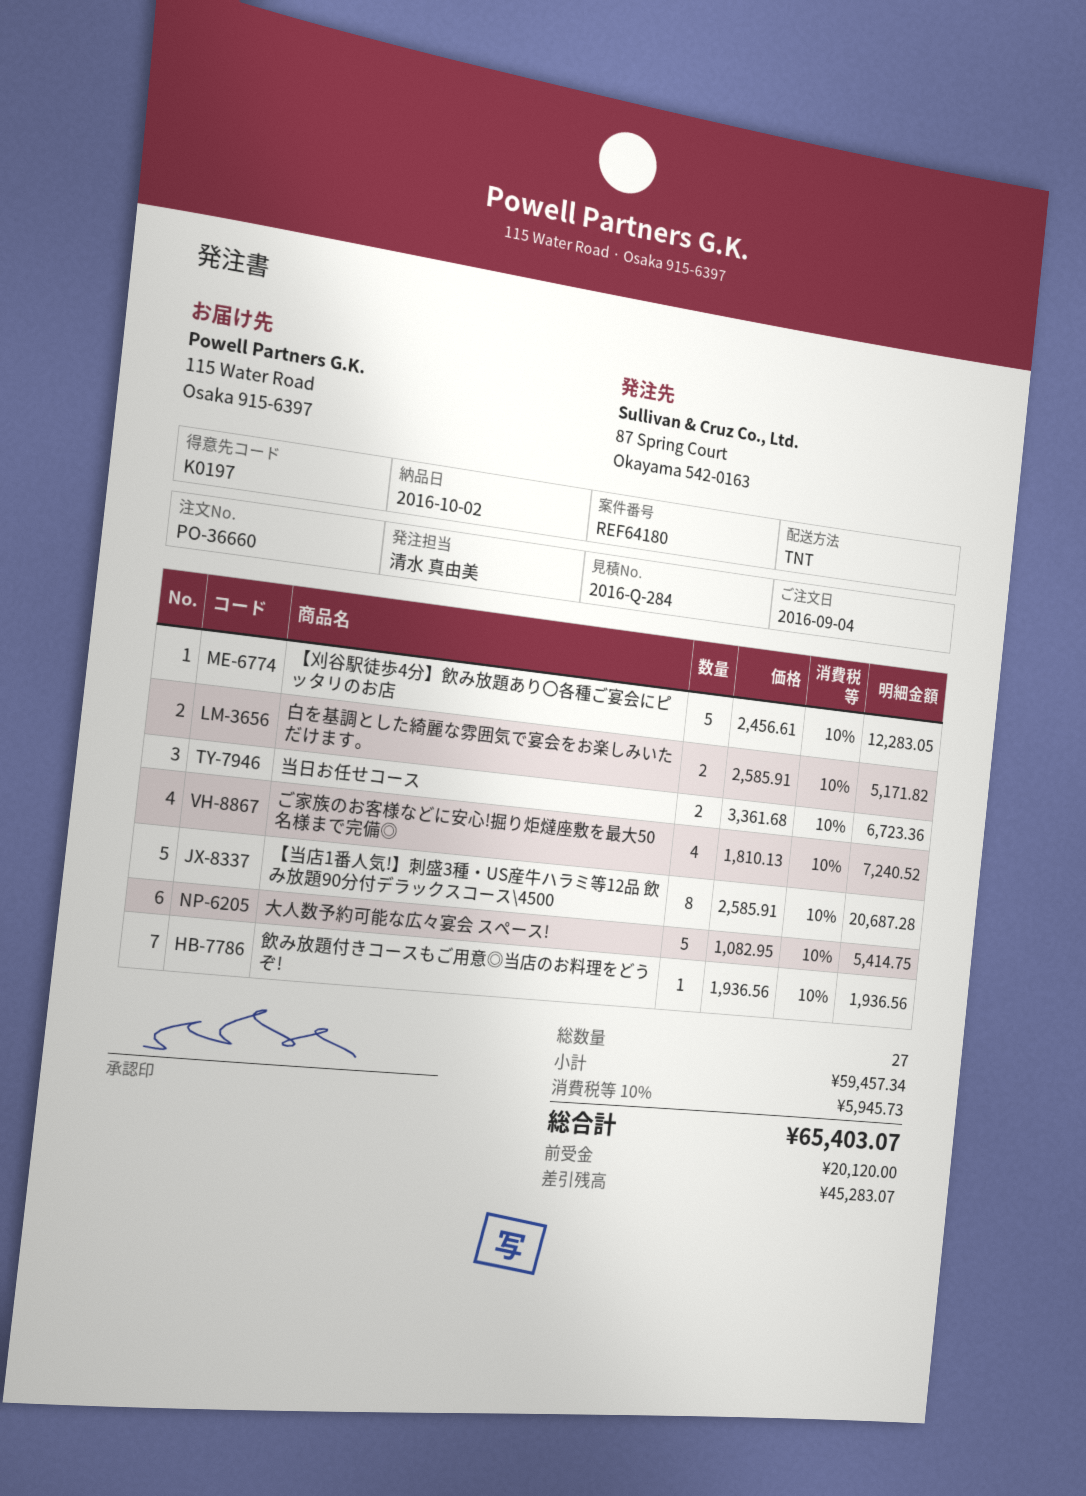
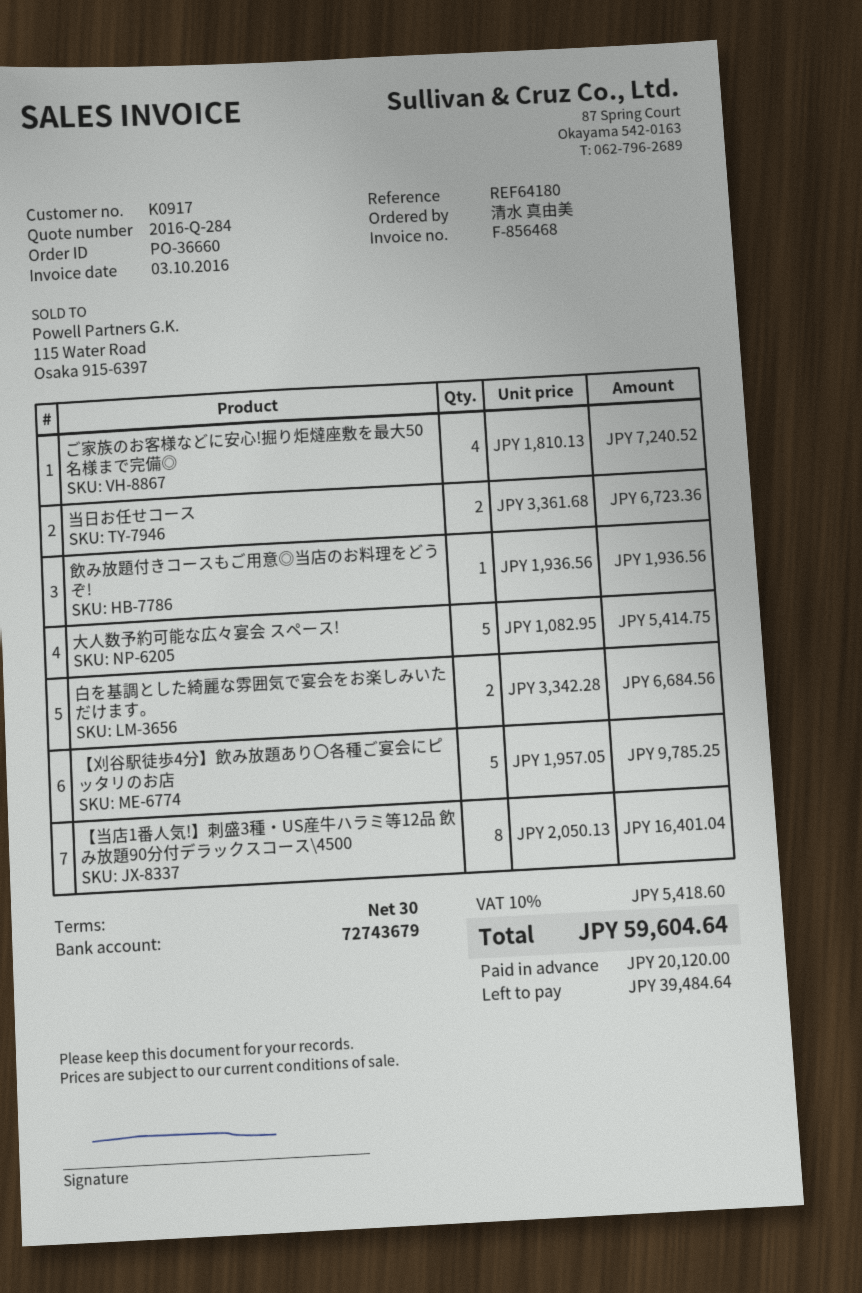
customer number: K0197 -> K0917
【刈谷駅徒歩4分】飲み放題あり〇各種ご宴会にピッタリのお店: 5 x 2456.61 = 12283.05 -> 5 x 1957.05 = 9785.25
白を基調とした綺麗な雰囲気で宴会をお楽しみいただけます。: 2 x 2585.91 = 5171.82 -> 2 x 3342.28 = 6684.56
【当店1番人気!】刺盛3種・US産牛ハラミ等12品 飲み放題90分付デラックスコース\4500: 8 x 2585.91 = 20687.28 -> 8 x 2050.13 = 16401.04
tax: 10% = 5945.73 -> 10% = 5418.60
total: 65403.07 -> 59604.64
balance: 45283.07 -> 39484.64

